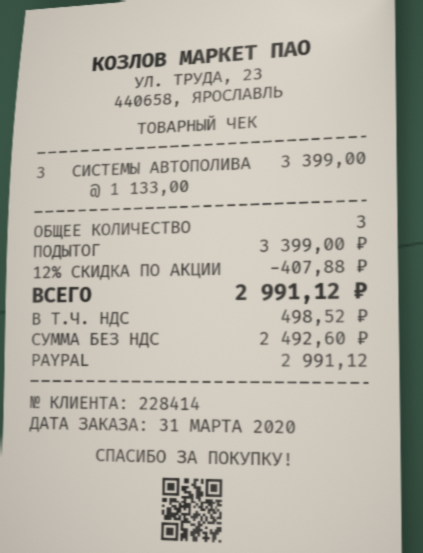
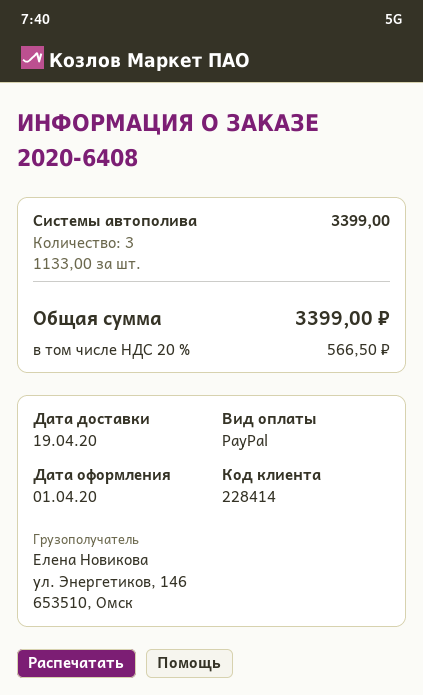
order date: 2020-03-31 -> 2020-04-01
discount: 12% = 407.88 -> none
tax: 498.52 -> 566.50
total: 2991.12 -> 3399.00

